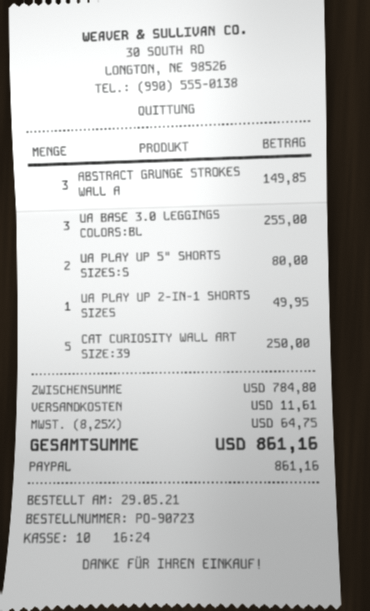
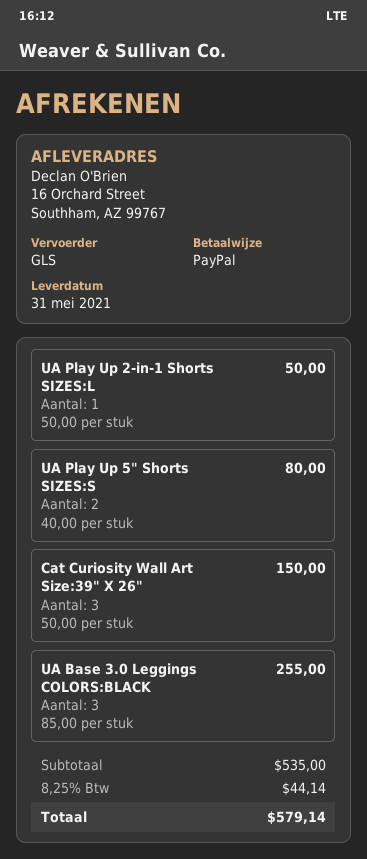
ABSTRACT GRUNGE STROKES WALL A: 3 for 149.85 -> none
UA PLAY UP 2-IN-1 SHORTS SIZES: 1 for 49.95 -> 1 for 50.00
CAT CURIOSITY WALL ART SIZE:39: 5 for 250.00 -> 3 for 150.00
subtotal: 784.80 -> 535.00
shipping: 11.61 -> none
tax: 8.25% = 64.75 -> 8.25% = 44.14
total: 861.16 -> 579.14

